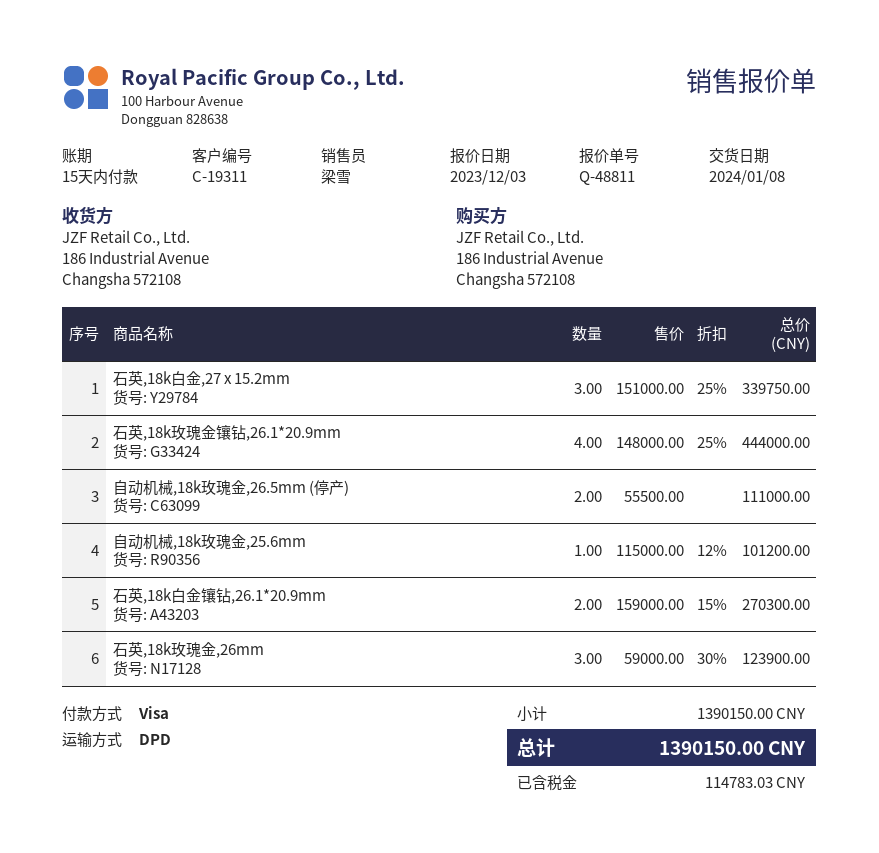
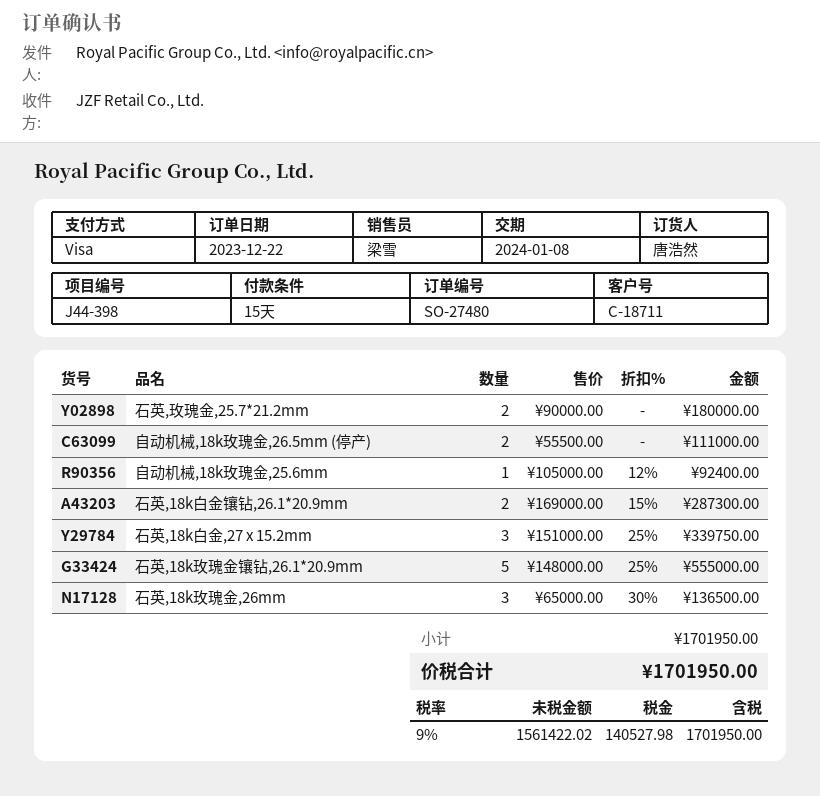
customer number: C-19311 -> C-18711
石英,18k玫瑰金镶钻,26.1*20.9mm: 4 x 148000.00 - 25% = 444000.00 -> 5 x 148000.00 - 25% = 555000.00
自动机械,18k玫瑰金,25.6mm: 1 x 115000.00 - 12% = 101200.00 -> 1 x 105000.00 - 12% = 92400.00
石英,18k白金镶钻,26.1*20.9mm: 2 x 159000.00 - 15% = 270300.00 -> 2 x 169000.00 - 15% = 287300.00
石英,18k玫瑰金,26mm: 3 x 59000.00 - 30% = 123900.00 -> 3 x 65000.00 - 30% = 136500.00
石英,玫瑰金,25.7*21.2mm: none -> 2 x 90000.00 = 180000.00
subtotal: 1390150.00 -> 1701950.00
tax: 114783.03 -> 140527.98
total: 1390150.00 -> 1701950.00

